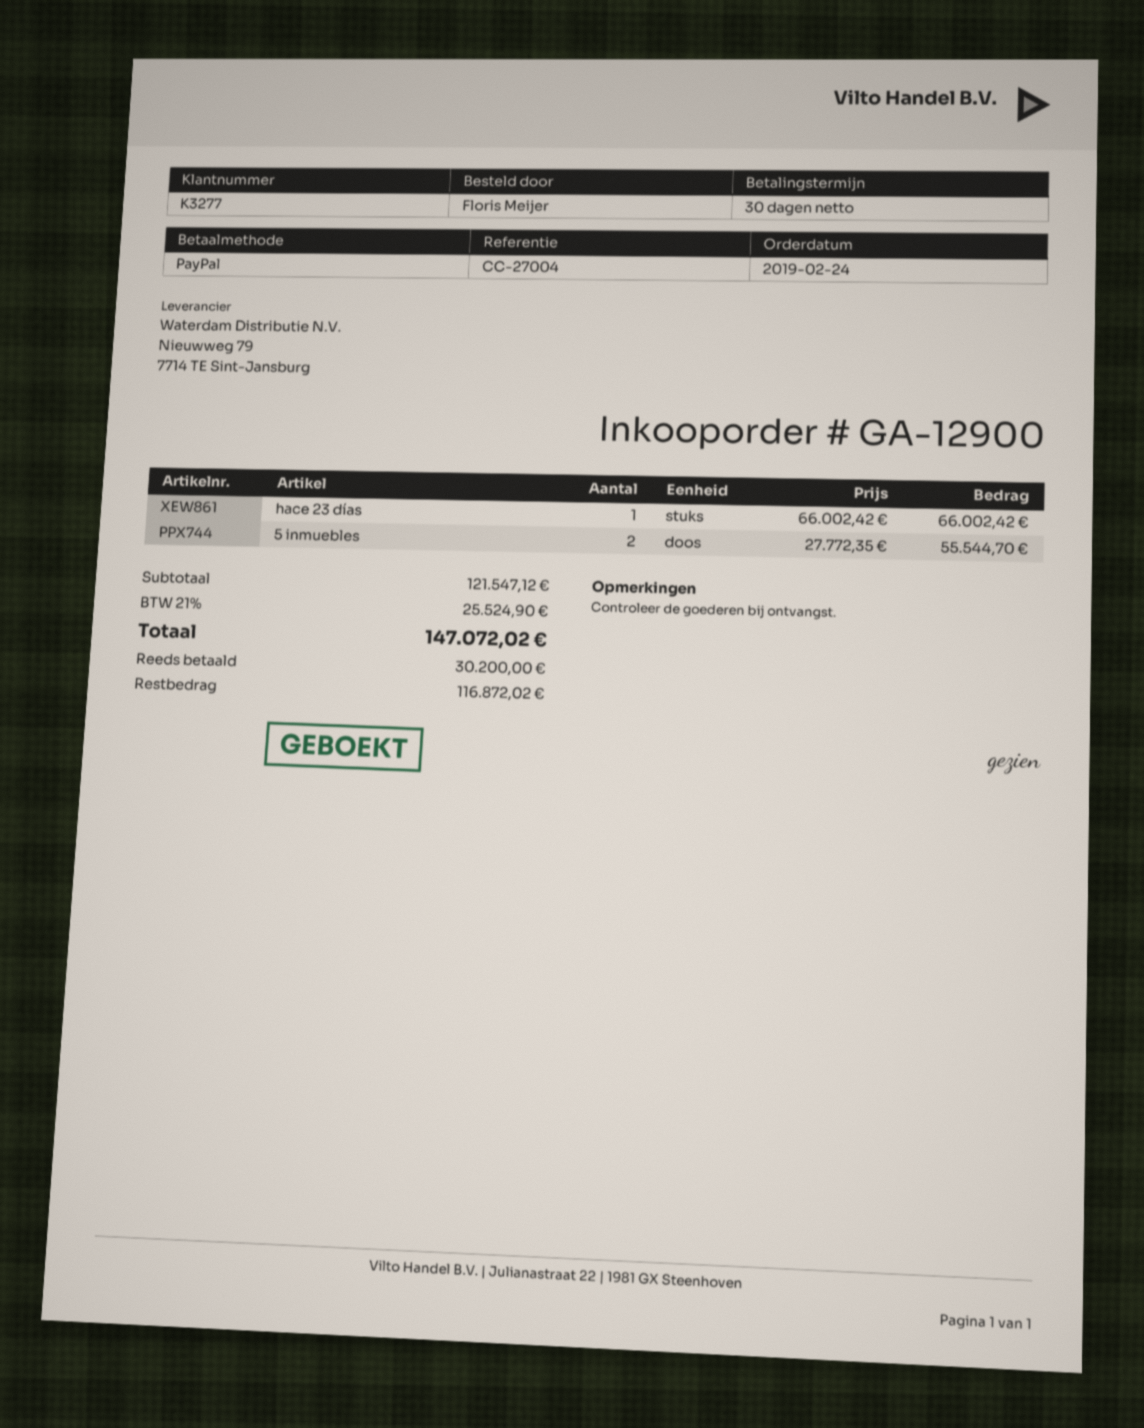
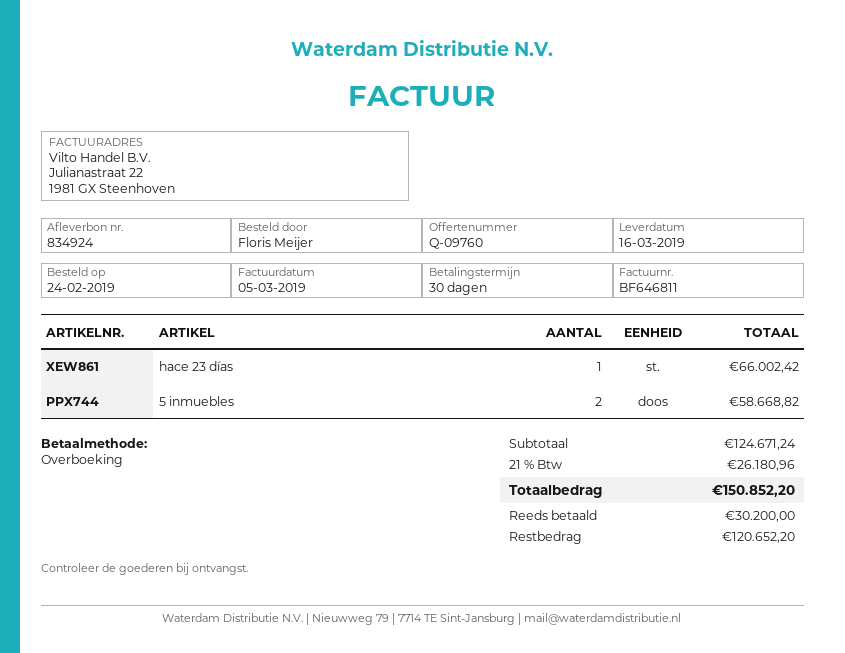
payment method: PayPal -> bank transfer
5 inmuebles: 2 for 55544.70 -> 2 for 58668.82
subtotal: 121547.12 -> 124671.24
tax: 21% = 25524.90 -> 21% = 26180.96
total: 147072.02 -> 150852.20
balance: 116872.02 -> 120652.20

